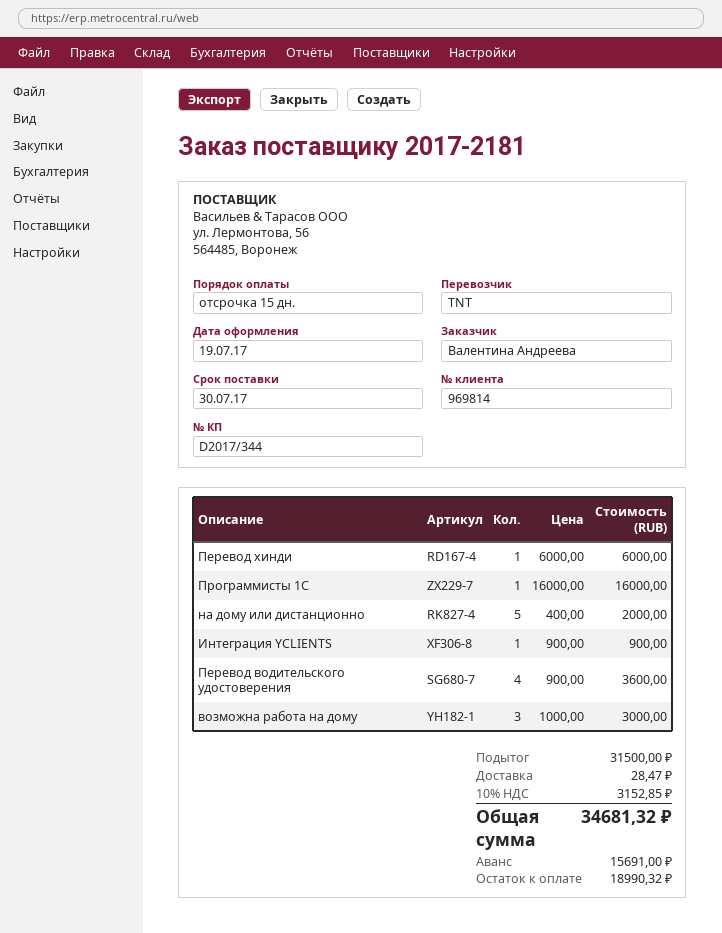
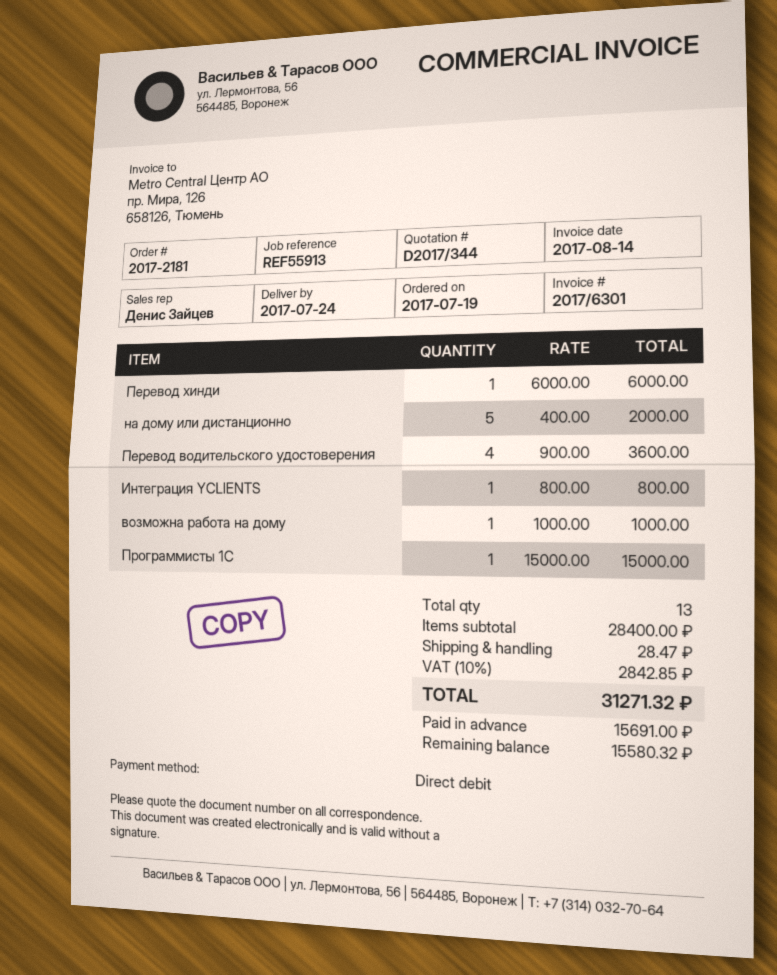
delivery date: 2017-07-30 -> 2017-07-24
Программисты 1С: 1 x 16000.00 = 16000.00 -> 1 x 15000.00 = 15000.00
Интеграция YCLIENTS: 1 x 900.00 = 900.00 -> 1 x 800.00 = 800.00
возможна работа на дому: 3 x 1000.00 = 3000.00 -> 1 x 1000.00 = 1000.00
subtotal: 31500.00 -> 28400.00
tax: 10% = 3152.85 -> 10% = 2842.85
total: 34681.32 -> 31271.32
balance: 18990.32 -> 15580.32

